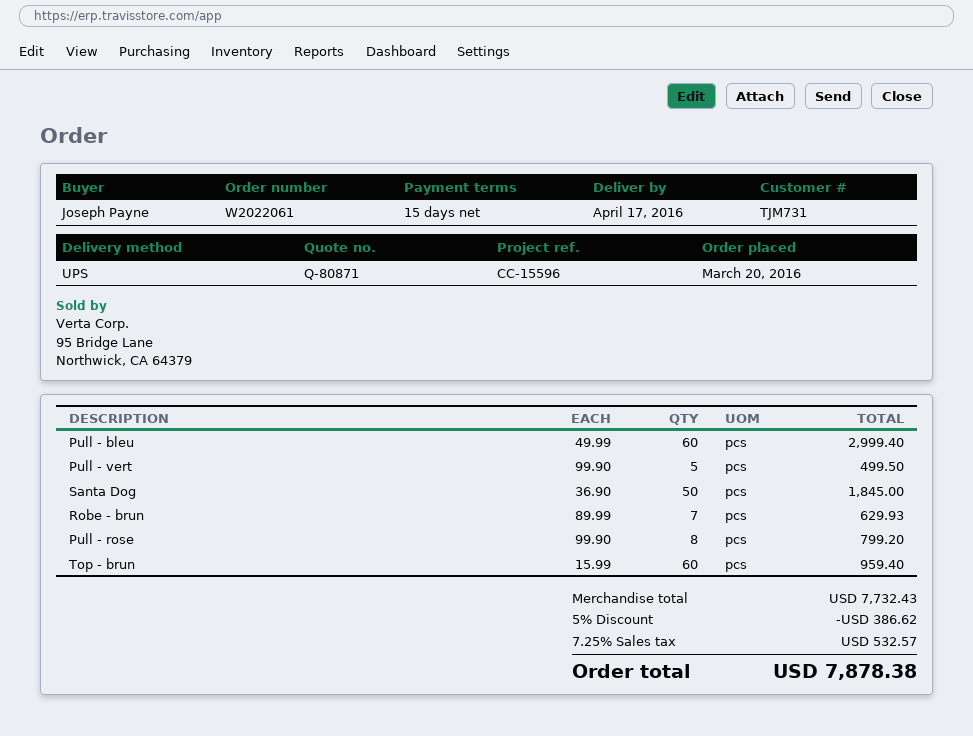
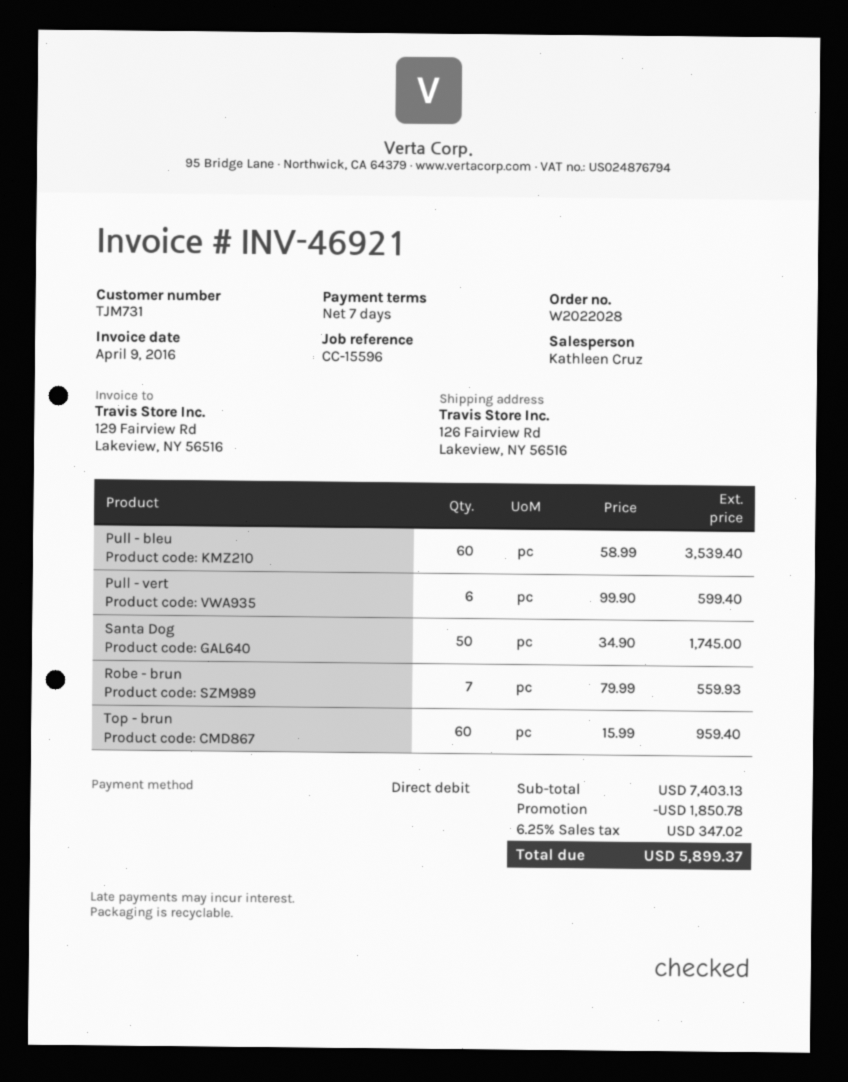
order number: W2022061 -> W2022028
payment terms: 15 days -> 7 days
Pull - bleu: 60 x 49.99 = 2999.40 -> 60 x 58.99 = 3539.40
Pull - vert: 5 x 99.90 = 499.50 -> 6 x 99.90 = 599.40
Santa Dog: 50 x 36.90 = 1845.00 -> 50 x 34.90 = 1745.00
Robe - brun: 7 x 89.99 = 629.93 -> 7 x 79.99 = 559.93
Pull - rose: 8 x 99.90 = 799.20 -> none
subtotal: 7732.43 -> 7403.13
discount: 386.62 -> 1850.78
tax: 7.25% = 532.57 -> 6.25% = 347.02
total: 7878.38 -> 5899.37

